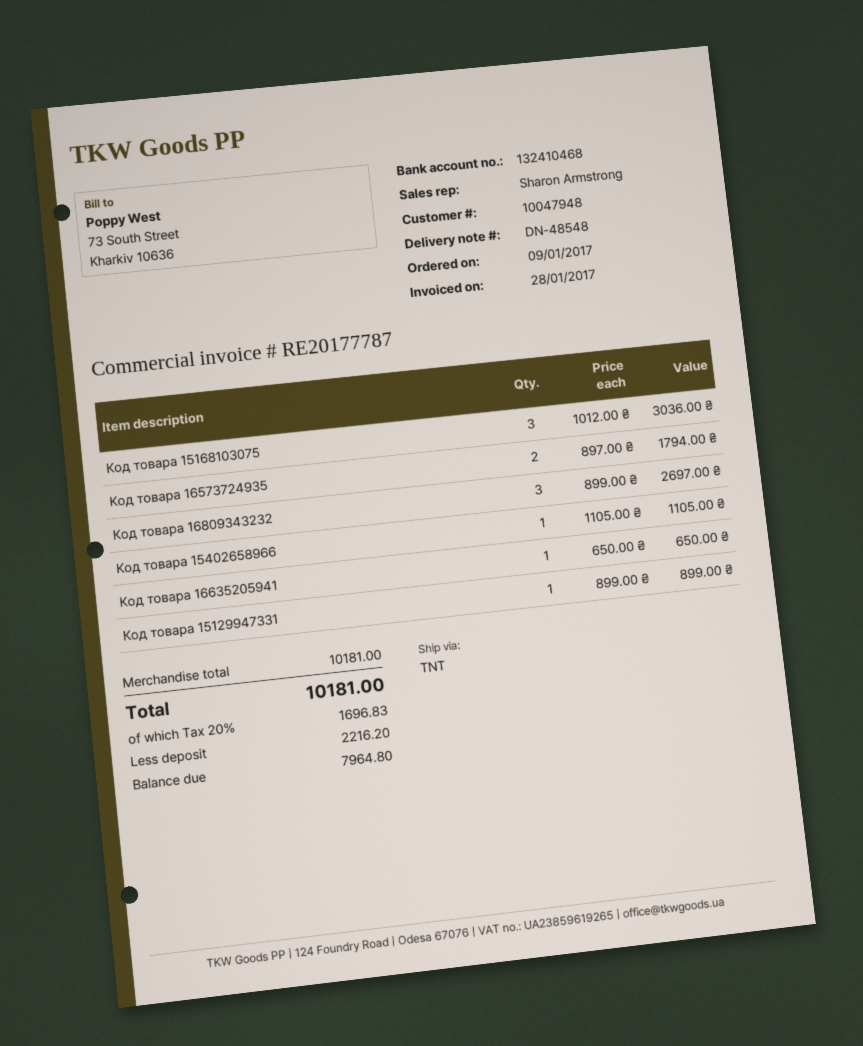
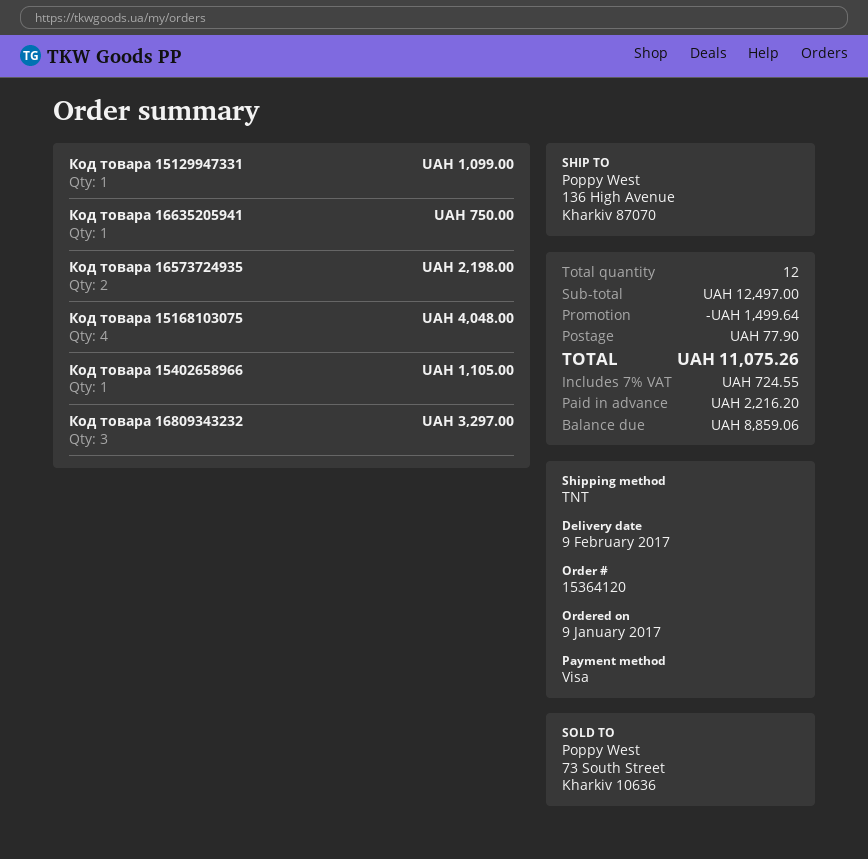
Код товара 15168103075: 3 for 3036.00 -> 4 for 4048.00
Код товара 16573724935: 2 for 1794.00 -> 2 for 2198.00
Код товара 16809343232: 3 for 2697.00 -> 3 for 3297.00
Код товара 16635205941: 1 for 650.00 -> 1 for 750.00
Код товара 15129947331: 1 for 899.00 -> 1 for 1099.00
subtotal: 10181.00 -> 12497.00
discount: none -> 1499.64
shipping: none -> 77.90
tax: 20% = 1696.83 -> 7% = 724.55
total: 10181.00 -> 11075.26
balance: 7964.80 -> 8859.06

